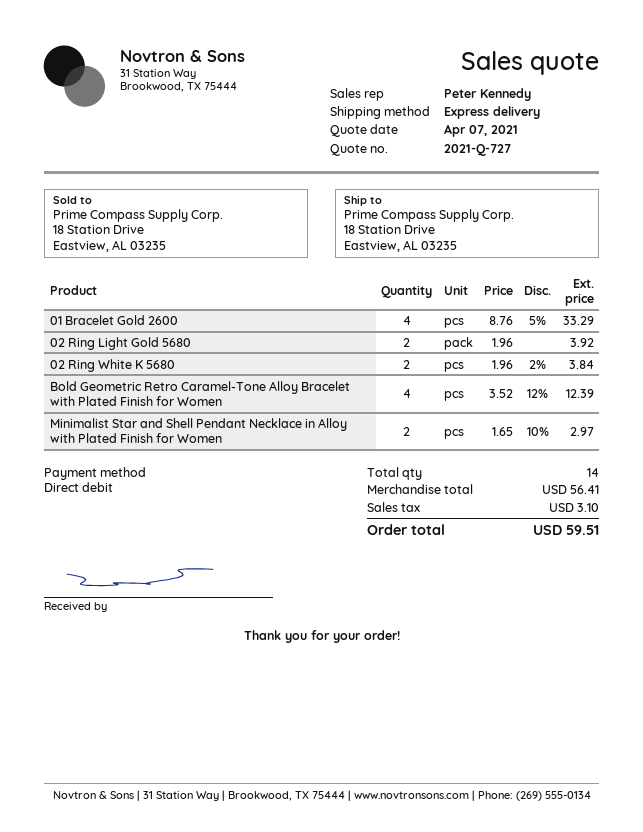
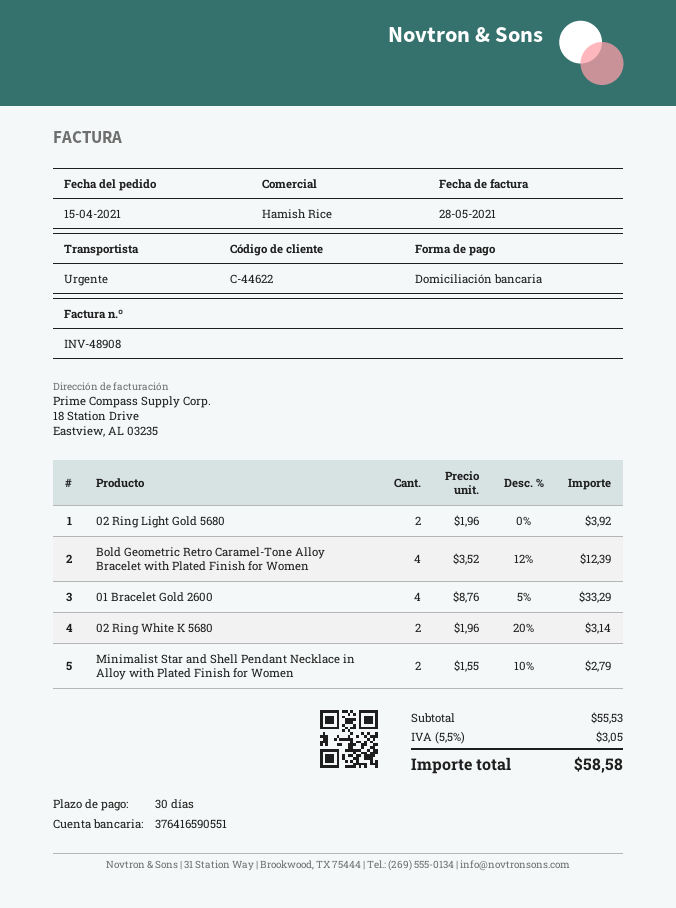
sales rep: Peter Kennedy -> Hamish Rice
02 Ring White K 5680: 2 x 1.96 - 2% = 3.84 -> 2 x 1.96 - 20% = 3.14
Minimalist Star and Shell Pendant Necklace in Alloy with Plated Finish for Women: 2 x 1.65 - 10% = 2.97 -> 2 x 1.55 - 10% = 2.79
subtotal: 56.41 -> 55.53
tax: 3.10 -> 3.05
total: 59.51 -> 58.58

